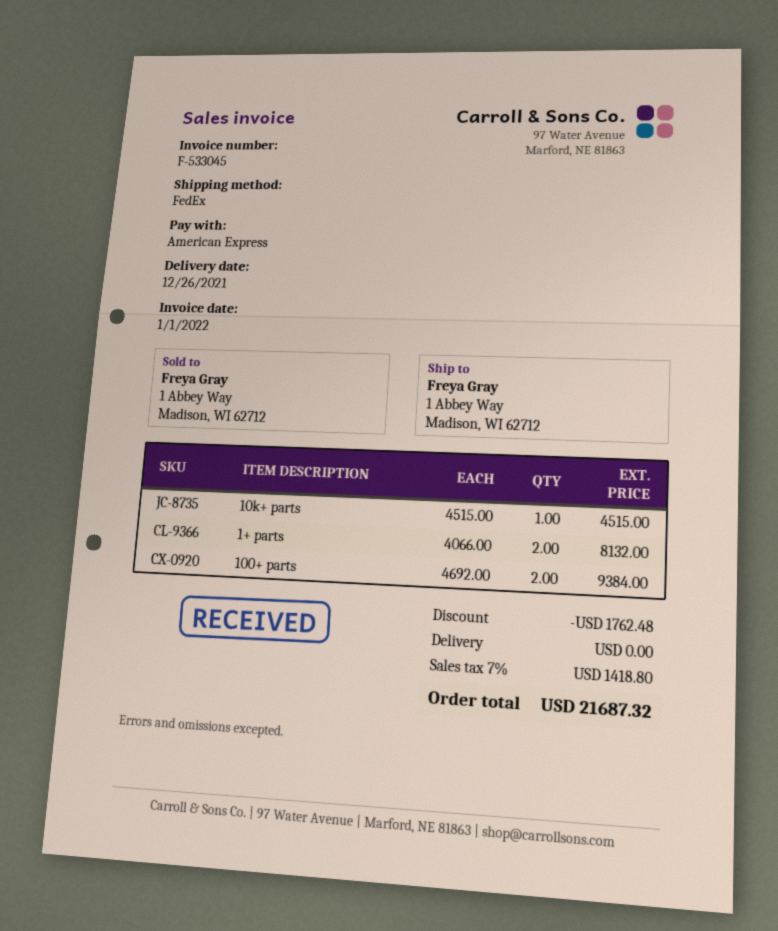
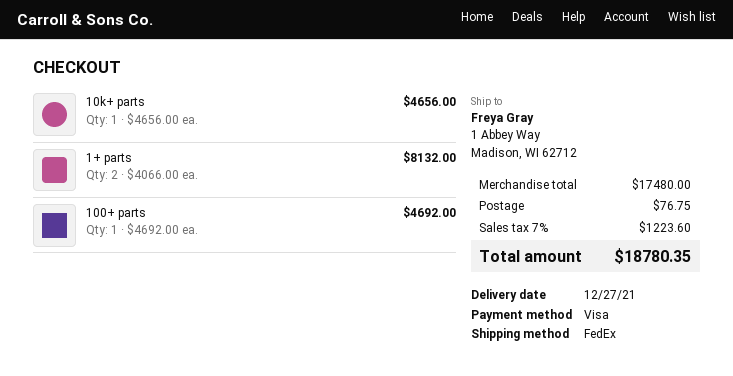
delivery date: 2021-12-26 -> 2021-12-27
payment method: American Express -> Visa
10k+ parts: 1 x 4515.00 = 4515.00 -> 1 x 4656.00 = 4656.00
100+ parts: 2 x 4692.00 = 9384.00 -> 1 x 4692.00 = 4692.00
discount: 1762.48 -> none
shipping: 0.00 -> 76.75
tax: 7% = 1418.80 -> 7% = 1223.60
total: 21687.32 -> 18780.35

